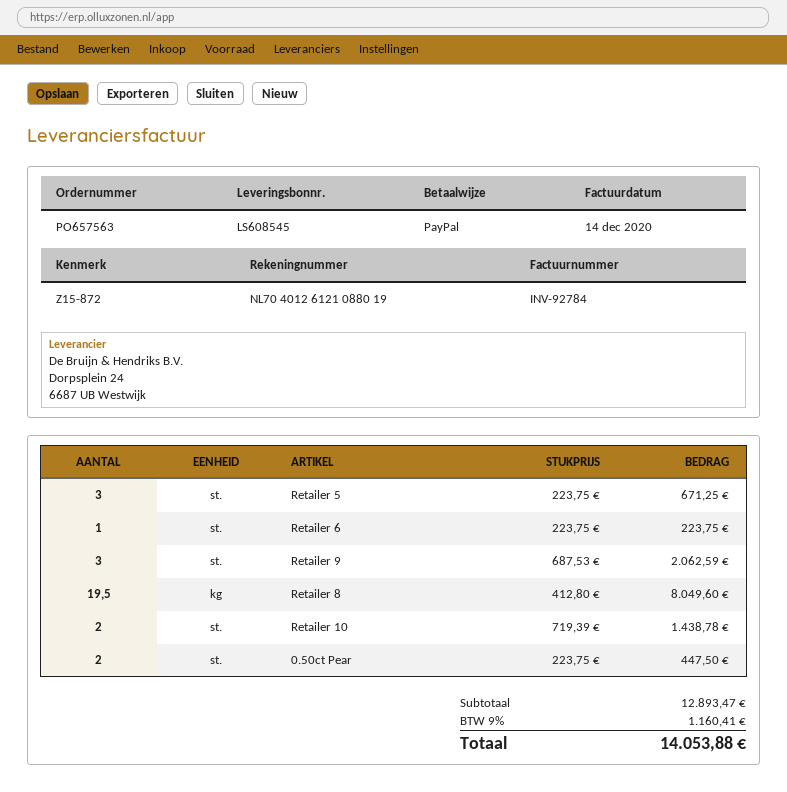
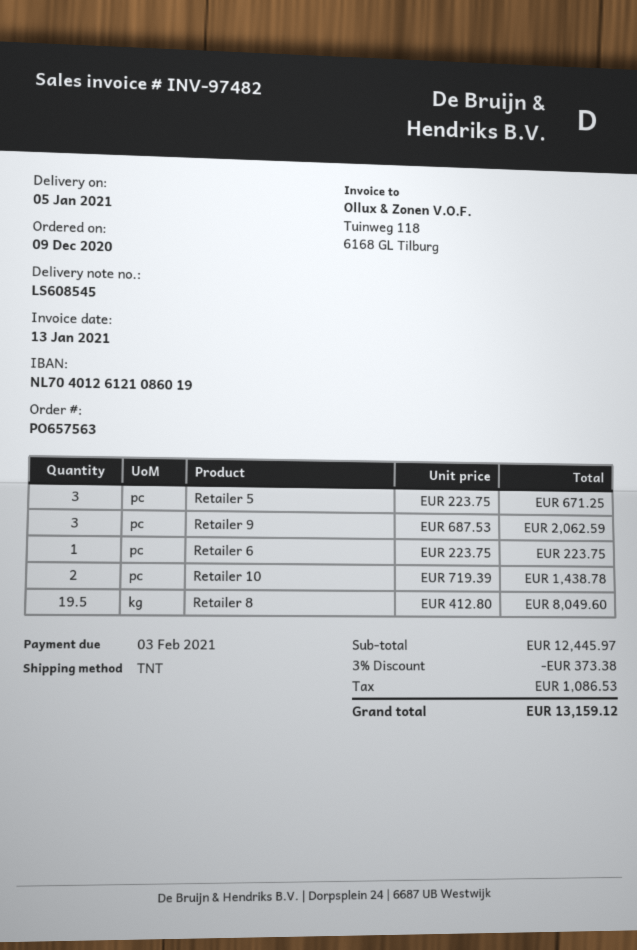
invoice number: INV-92784 -> INV-97482
invoice date: 2020-12-14 -> 2021-01-13
bank account: NL7040126121088019 -> NL7040126121086019
0.50ct Pear: 2 x 223.75 = 447.50 -> none
subtotal: 12893.47 -> 12445.97
discount: none -> 3% = 373.38
tax: 1160.41 -> 1086.53
total: 14053.88 -> 13159.12

